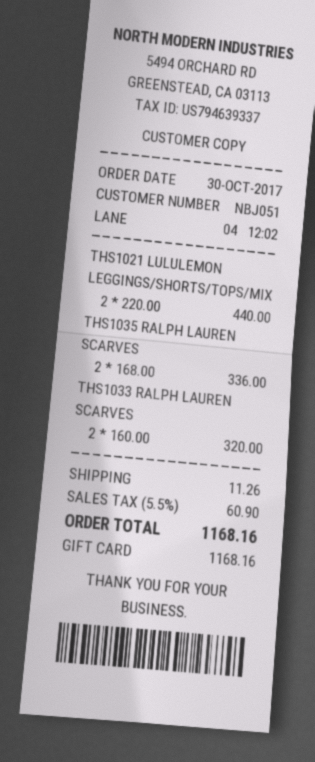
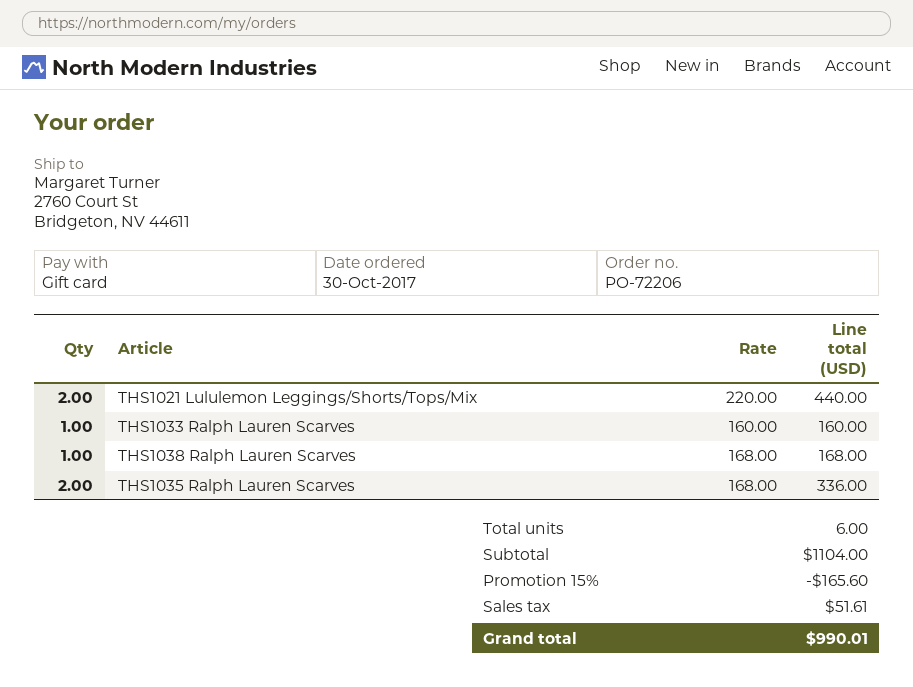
THS1033 RALPH LAUREN SCARVES: 2 x 160.00 = 320.00 -> 1 x 160.00 = 160.00
THS1038 Ralph Lauren Scarves: none -> 1 x 168.00 = 168.00
discount: none -> 15% = 165.60
shipping: 11.26 -> none
tax: 60.90 -> 51.61
total: 1168.16 -> 990.01

